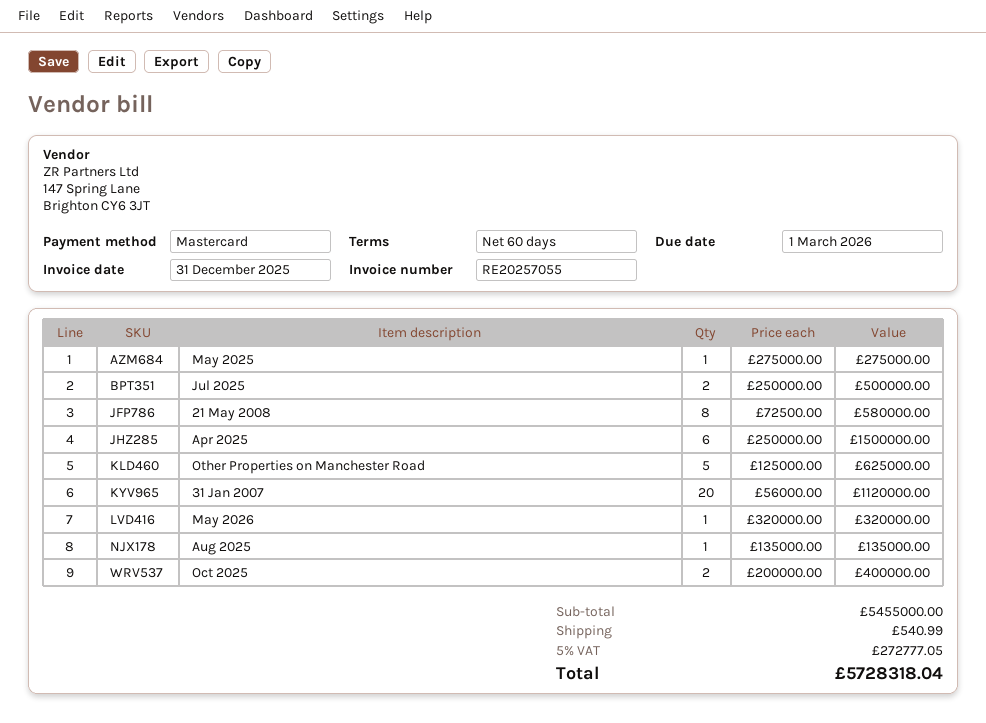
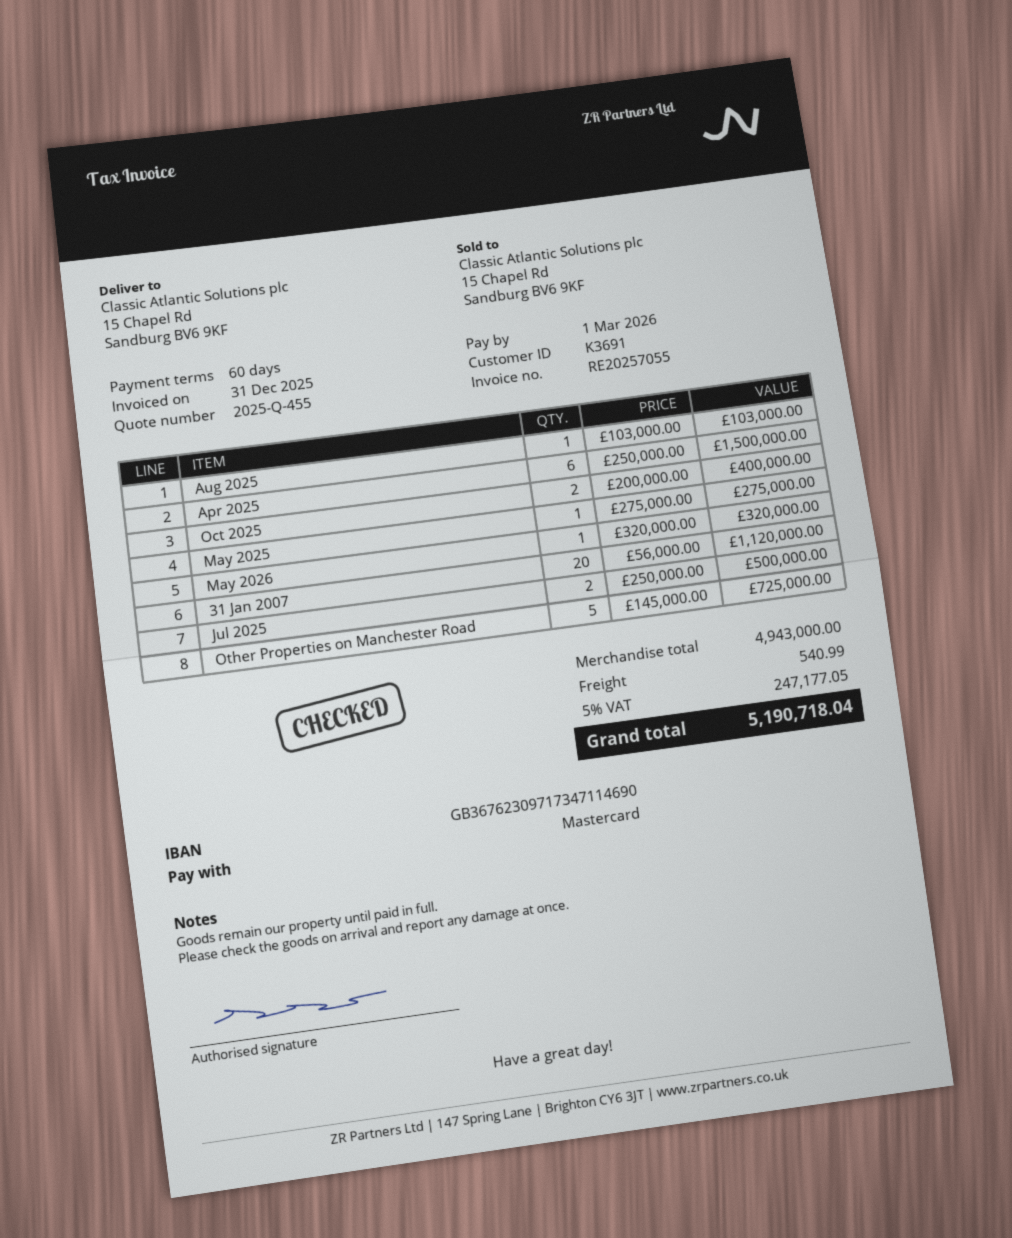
21 May 2008: 8 x 72500.00 = 580000.00 -> none
Other Properties on Manchester Road: 5 x 125000.00 = 625000.00 -> 5 x 145000.00 = 725000.00
Aug 2025: 1 x 135000.00 = 135000.00 -> 1 x 103000.00 = 103000.00
subtotal: 5455000.00 -> 4943000.00
tax: 5% = 272777.05 -> 5% = 247177.05
total: 5728318.04 -> 5190718.04

